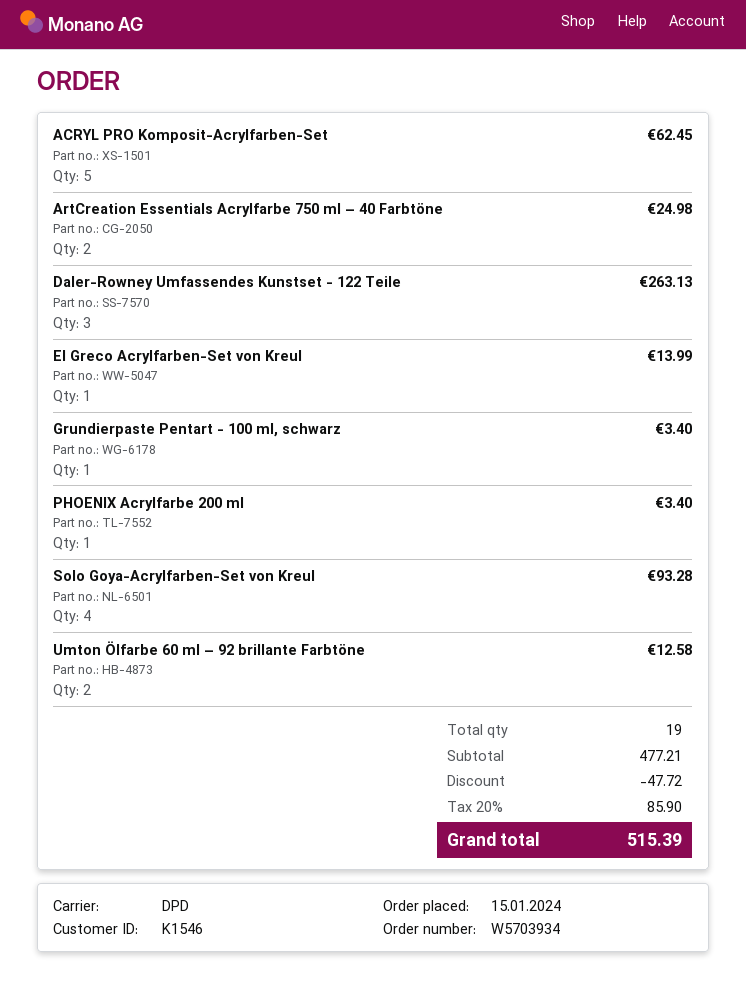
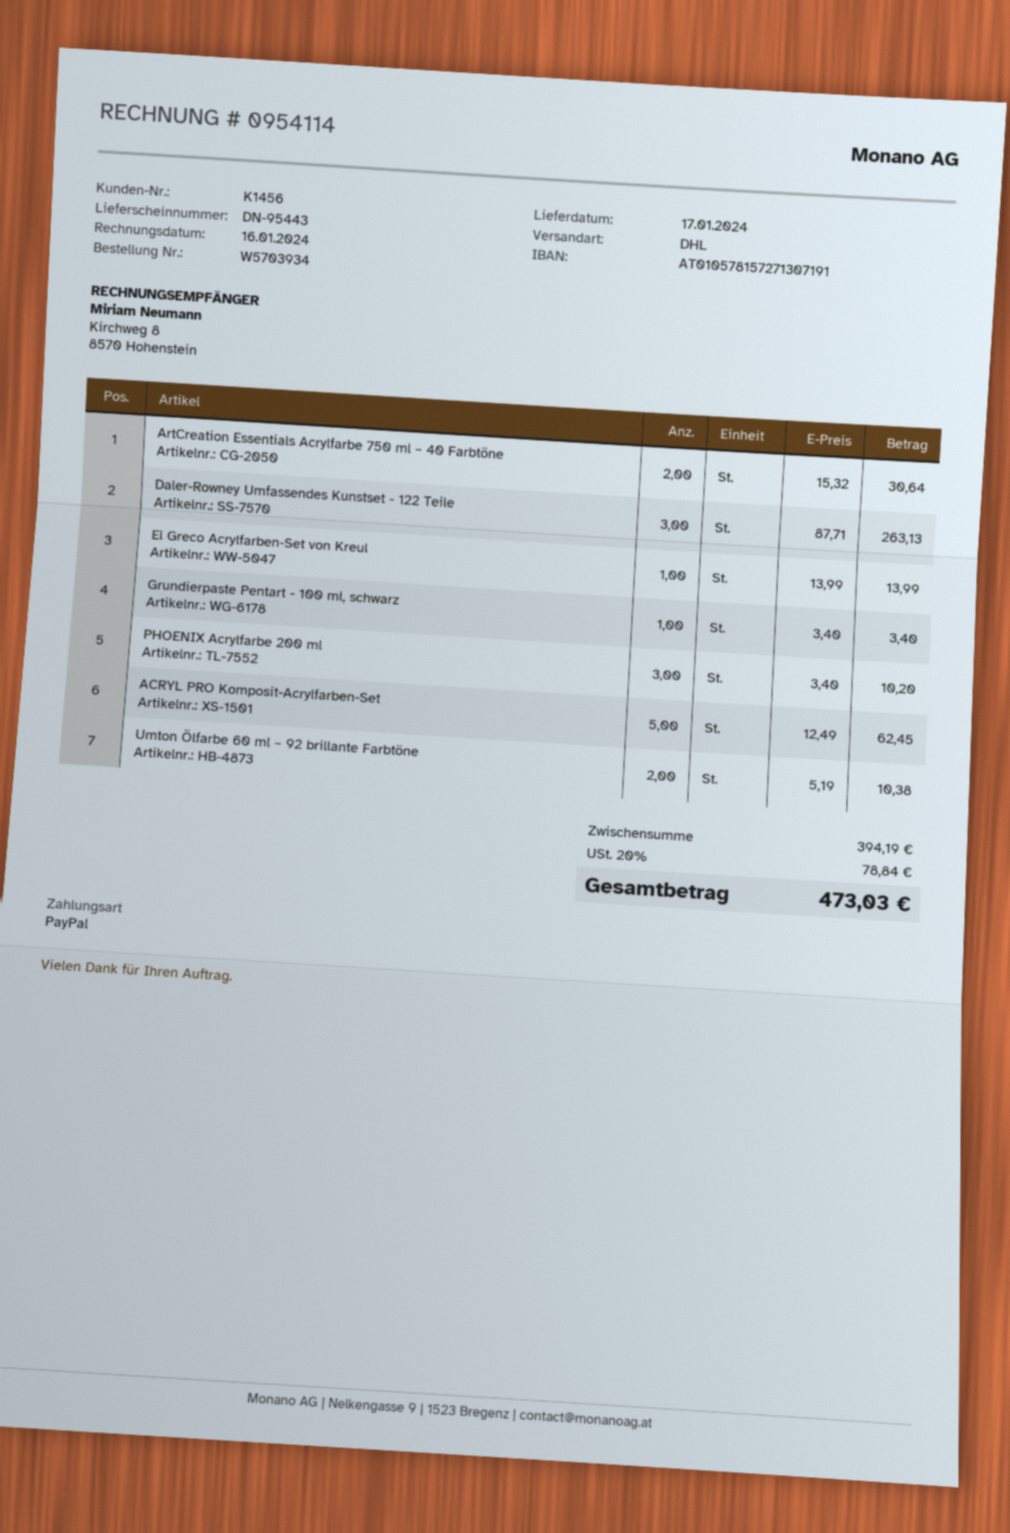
customer number: K1546 -> K1456
shipping method: DPD -> DHL
ArtCreation Essentials Acrylfarbe 750 ml – 40 Farbtöne: 2 for 24.98 -> 2 for 30.64
PHOENIX Acrylfarbe 200 ml: 1 for 3.40 -> 3 for 10.20
Solo Goya-Acrylfarben-Set von Kreul: 4 for 93.28 -> none
Umton Ölfarbe 60 ml – 92 brillante Farbtöne: 2 for 12.58 -> 2 for 10.38
subtotal: 477.21 -> 394.19
discount: 47.72 -> none
tax: 20% = 85.90 -> 20% = 78.84
total: 515.39 -> 473.03

